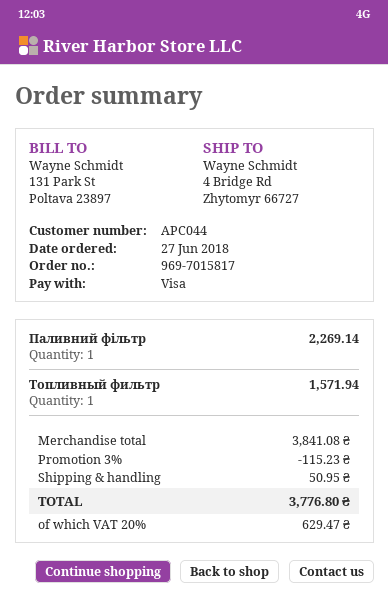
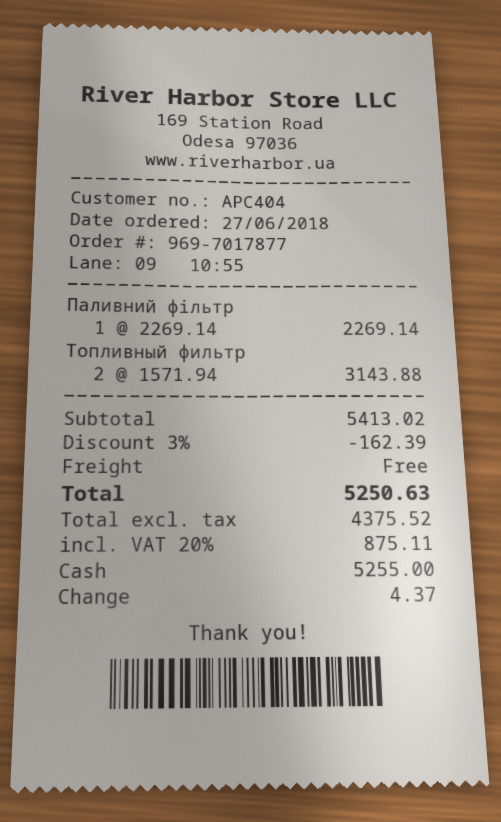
order number: 969-7015817 -> 969-7017877
customer number: APC044 -> APC404
payment method: Visa -> cash
Топливный фильтр: 1 for 1571.94 -> 2 for 3143.88
subtotal: 3841.08 -> 5413.02
discount: 3% = 115.23 -> 3% = 162.39
shipping: 50.95 -> 0.00
tax: 20% = 629.47 -> 20% = 875.11
total: 3776.80 -> 5250.63

